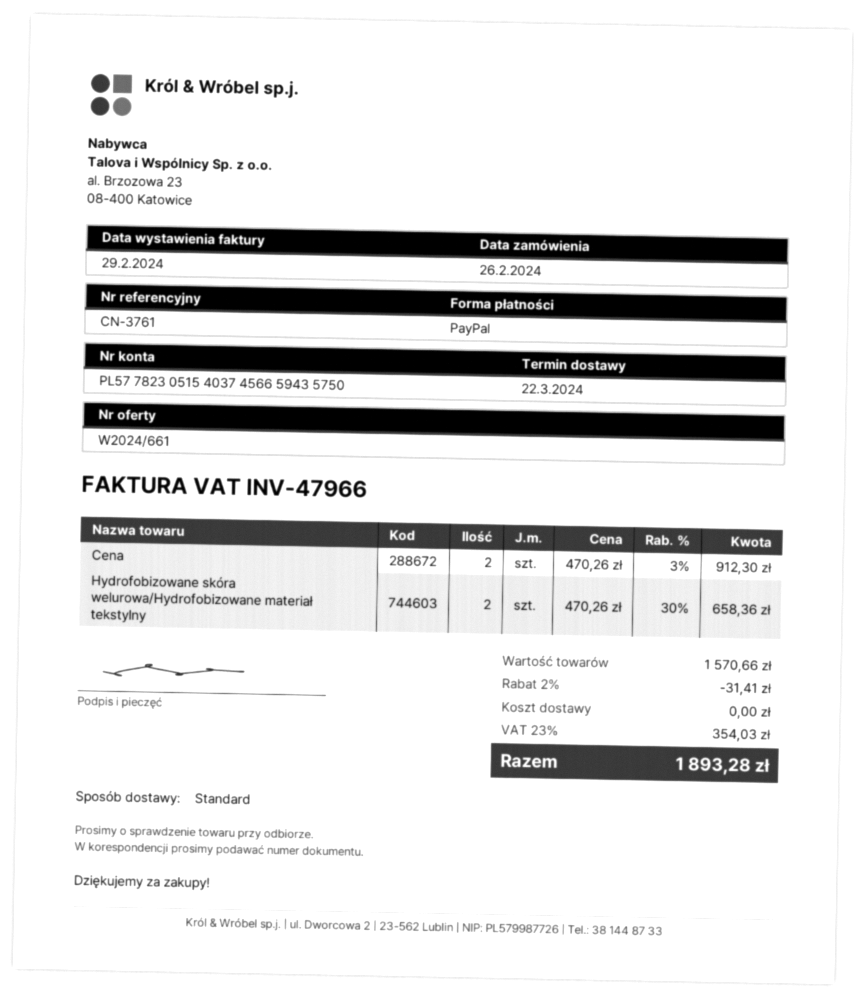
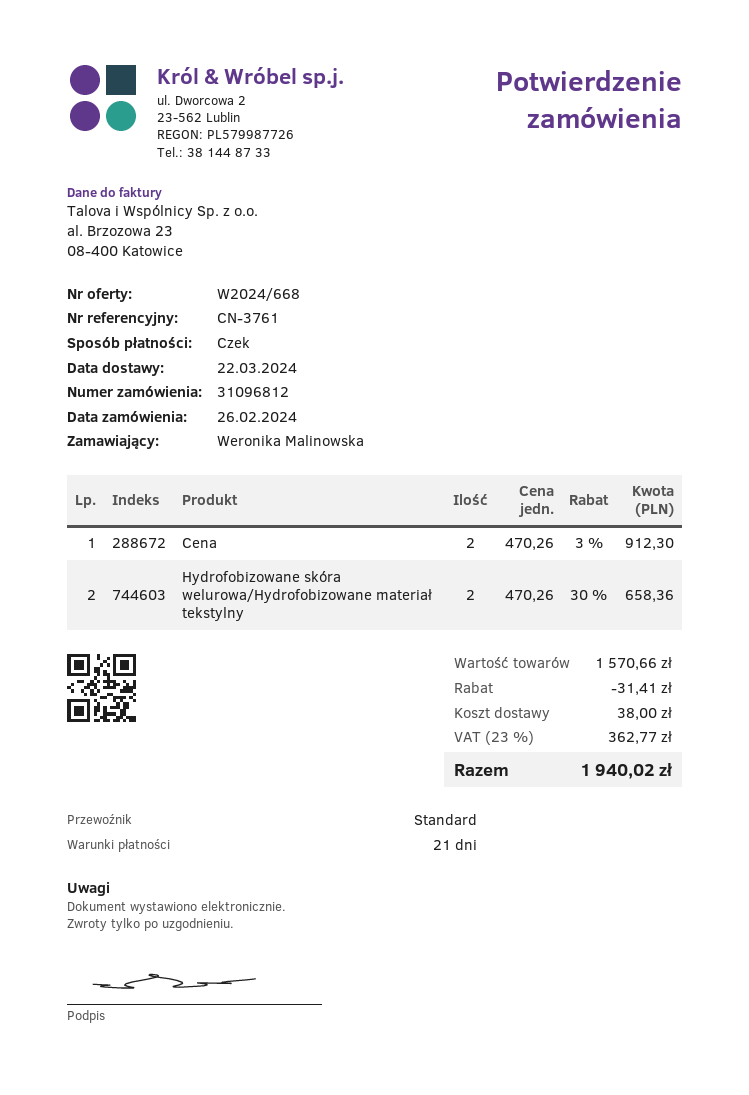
quote number: W2024/661 -> W2024/668
payment method: PayPal -> cheque
shipping: 0.00 -> 38.00
tax: 23% = 354.03 -> 23% = 362.77
total: 1893.28 -> 1940.02

